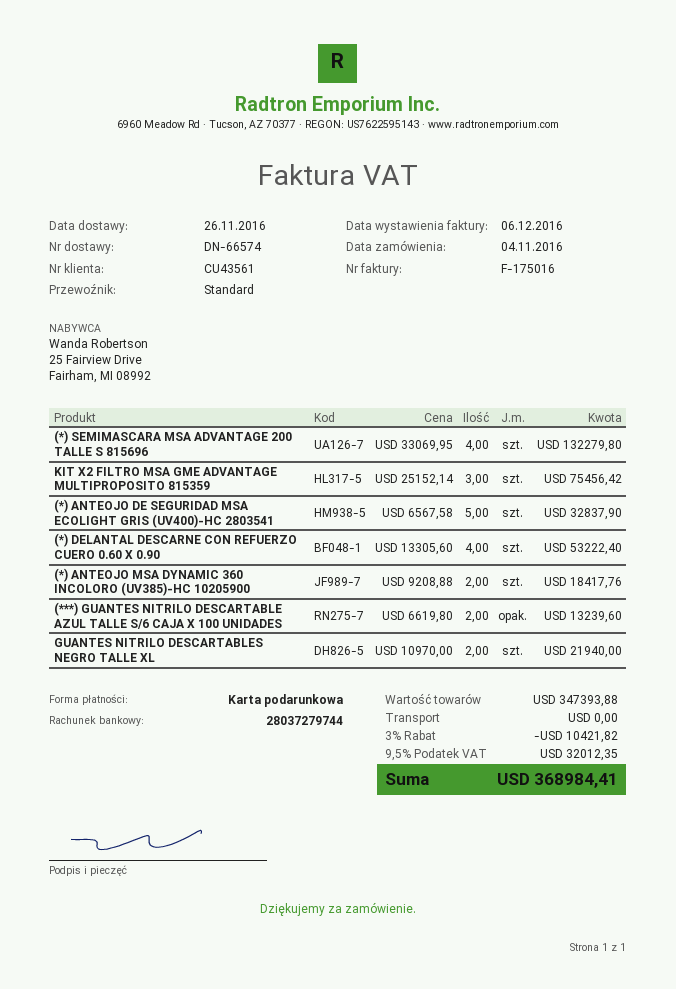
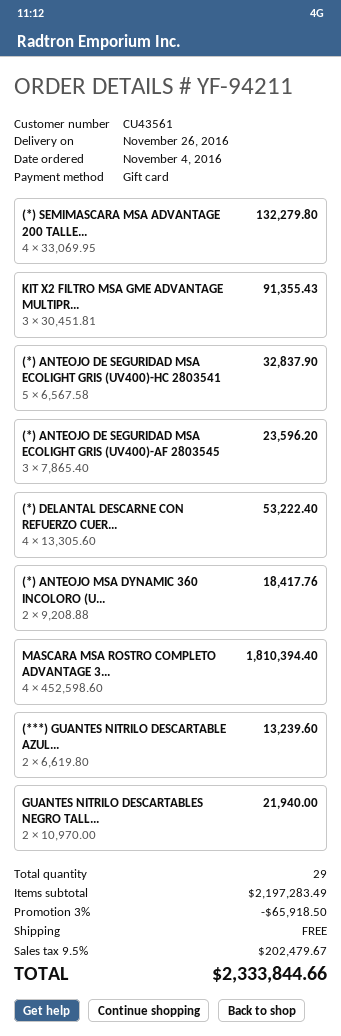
KIT X2 FILTRO MSA GME ADVANTAGE MULTIPROPOSITO 815359: 3 x 25152.14 = 75456.42 -> 3 x 30451.81 = 91355.43
(*) ANTEOJO DE SEGURIDAD MSA ECOLIGHT GRIS (UV400)-AF 2803545: none -> 3 x 7865.40 = 23596.20
MASCARA MSA ROSTRO COMPLETO ADVANTAGE 3...: none -> 4 x 452598.60 = 1810394.40
subtotal: 347393.88 -> 2197283.49
discount: 3% = 10421.82 -> 3% = 65918.50
tax: 9.5% = 32012.35 -> 9.5% = 202479.67
total: 368984.41 -> 2333844.66

